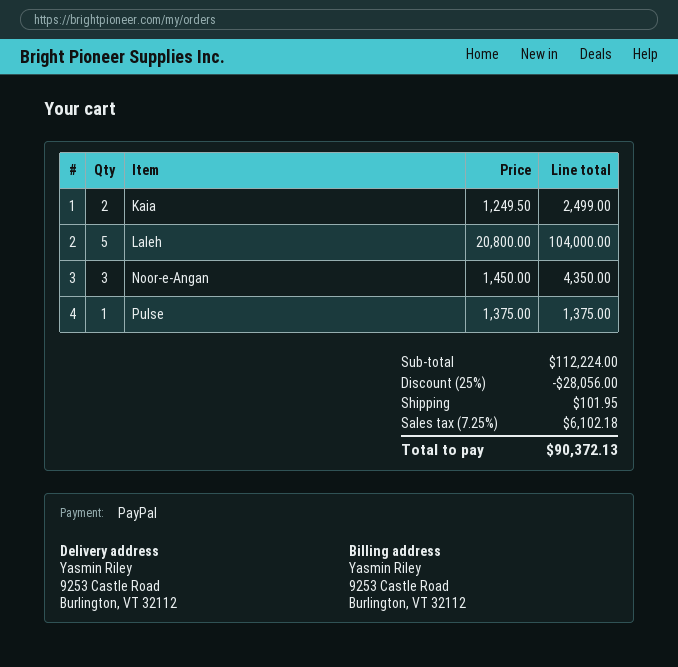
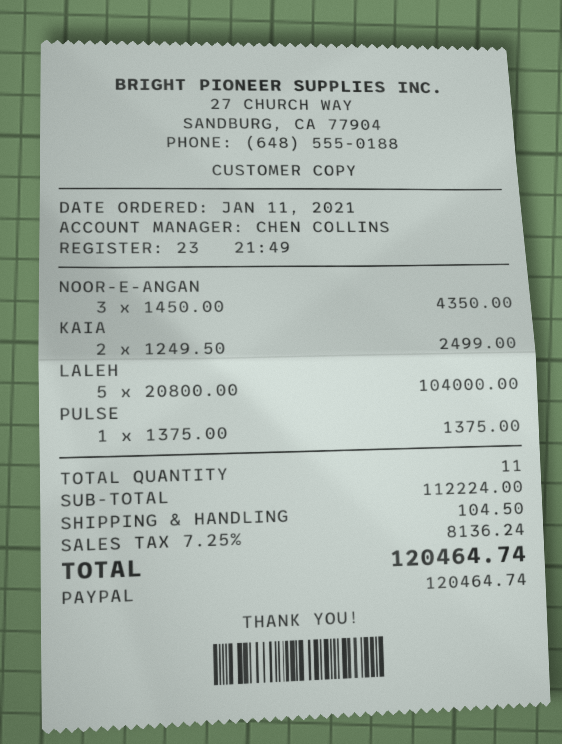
discount: 25% = 28056.00 -> none
shipping: 101.95 -> 104.50
tax: 7.25% = 6102.18 -> 7.25% = 8136.24
total: 90372.13 -> 120464.74

